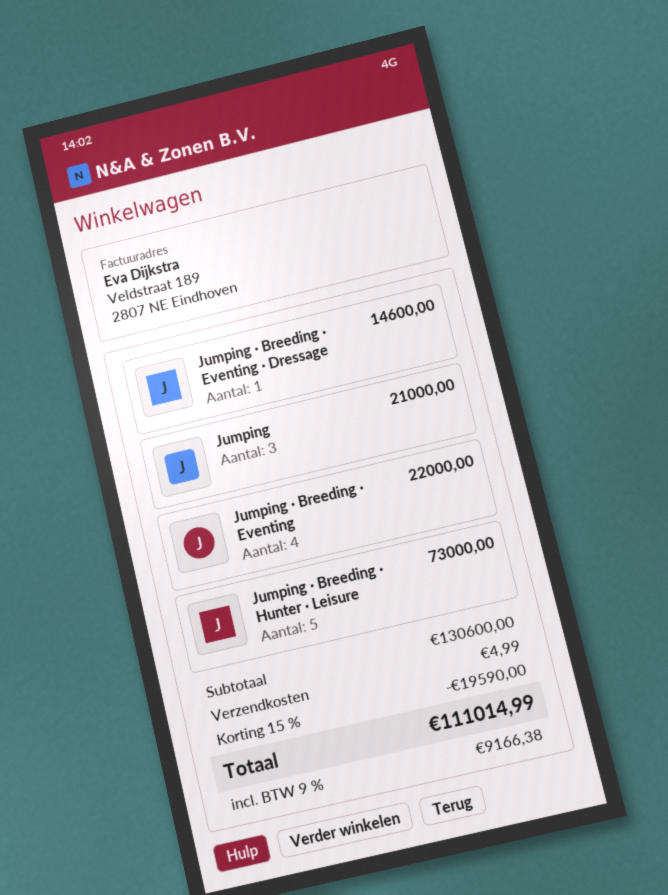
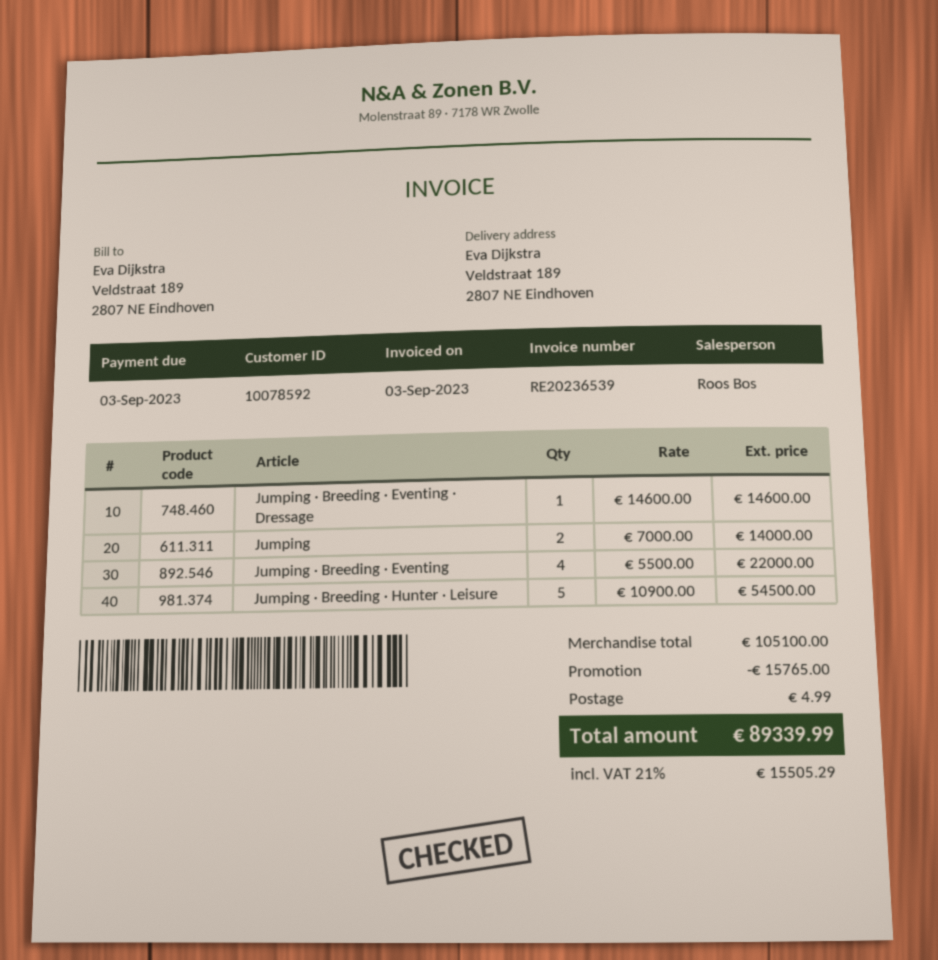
Jumping: 3 for 21000.00 -> 2 for 14000.00
Jumping · Breeding · Hunter · Leisure: 5 for 73000.00 -> 5 for 54500.00
subtotal: 130600.00 -> 105100.00
discount: 19590.00 -> 15765.00
tax: 9% = 9166.38 -> 21% = 15505.29
total: 111014.99 -> 89339.99

